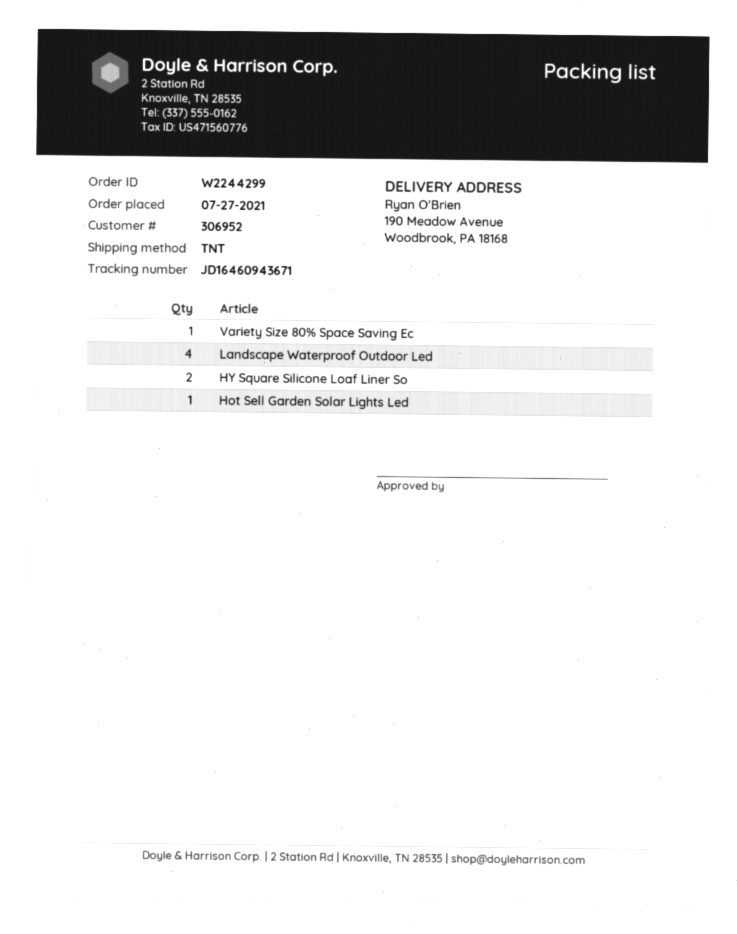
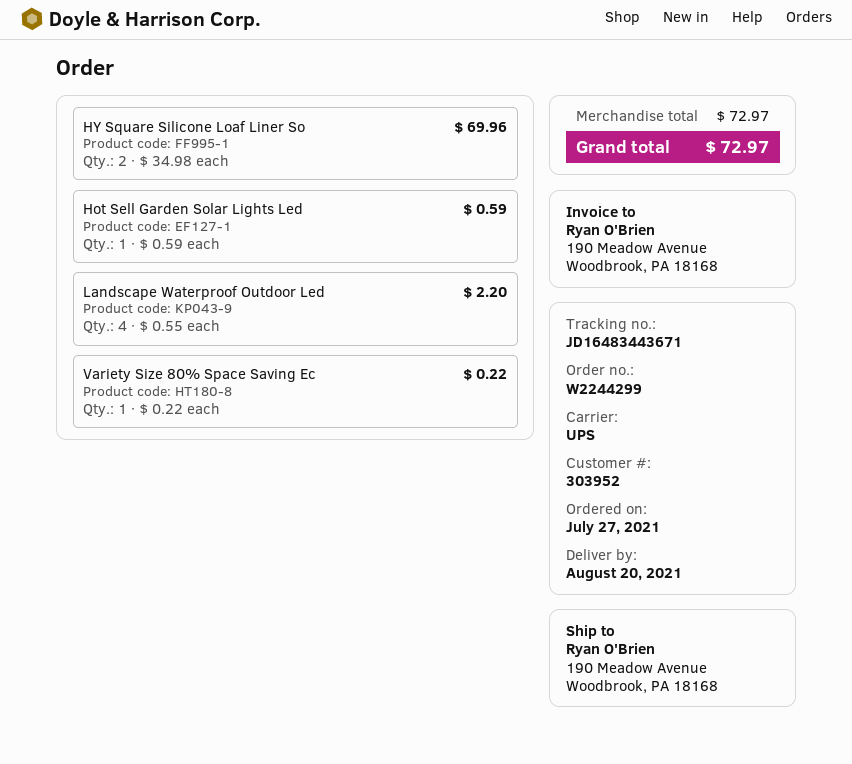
customer number: 306952 -> 303952
shipping method: TNT -> UPS
tracking number: JD16460943671 -> JD16483443671

